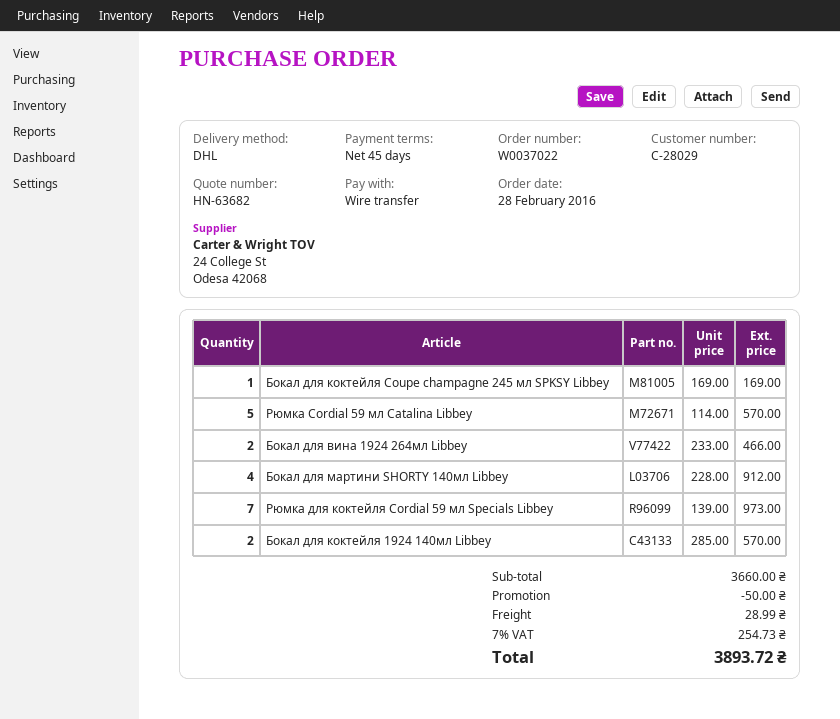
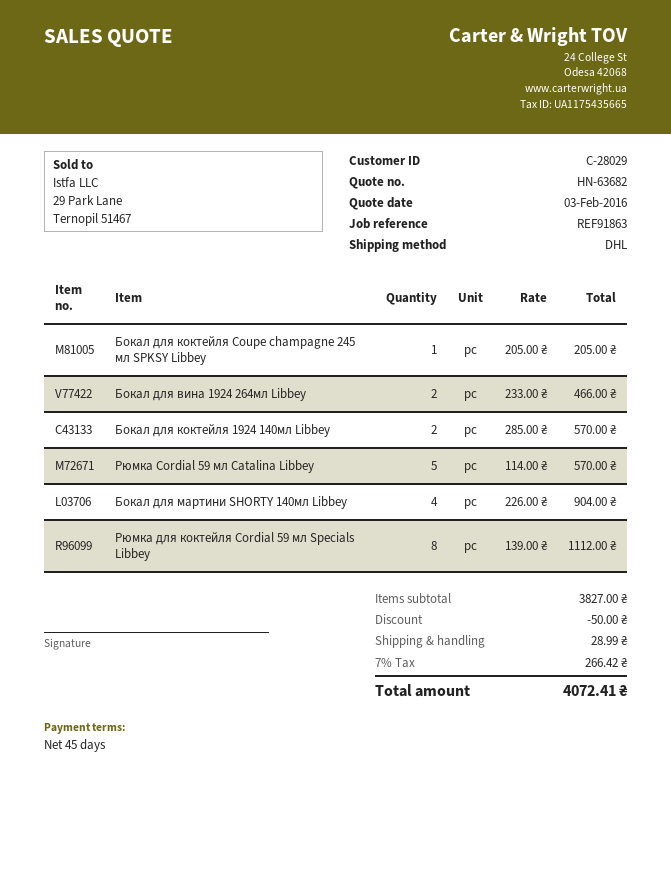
Бокал для коктейля Coupe champagne 245 мл SPKSY Libbey: 1 x 169.00 = 169.00 -> 1 x 205.00 = 205.00
Бокал для мартини SHORTY 140мл Libbey: 4 x 228.00 = 912.00 -> 4 x 226.00 = 904.00
Рюмка для коктейля Cordial 59 мл Specials Libbey: 7 x 139.00 = 973.00 -> 8 x 139.00 = 1112.00
subtotal: 3660.00 -> 3827.00
tax: 7% = 254.73 -> 7% = 266.42
total: 3893.72 -> 4072.41

